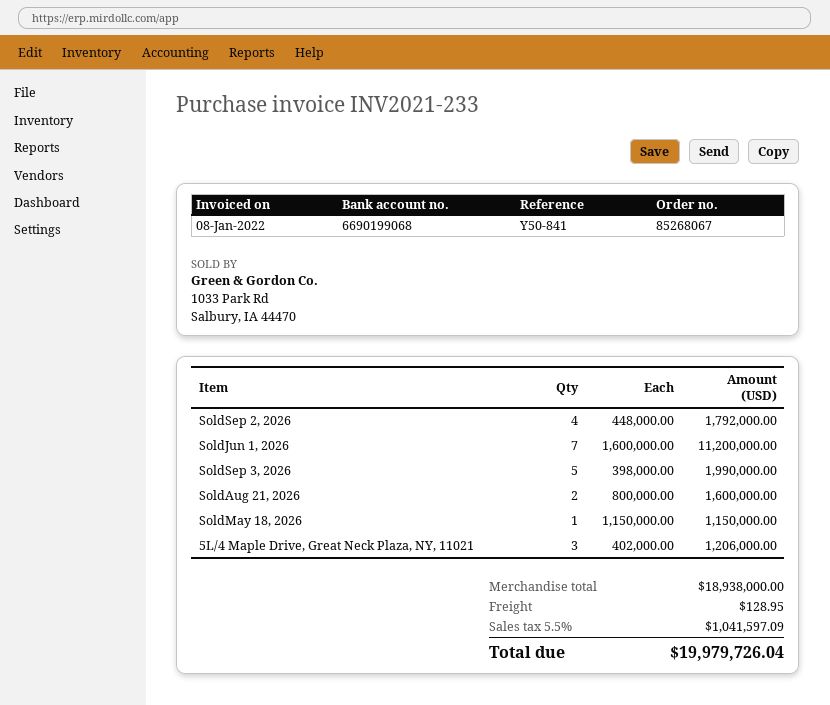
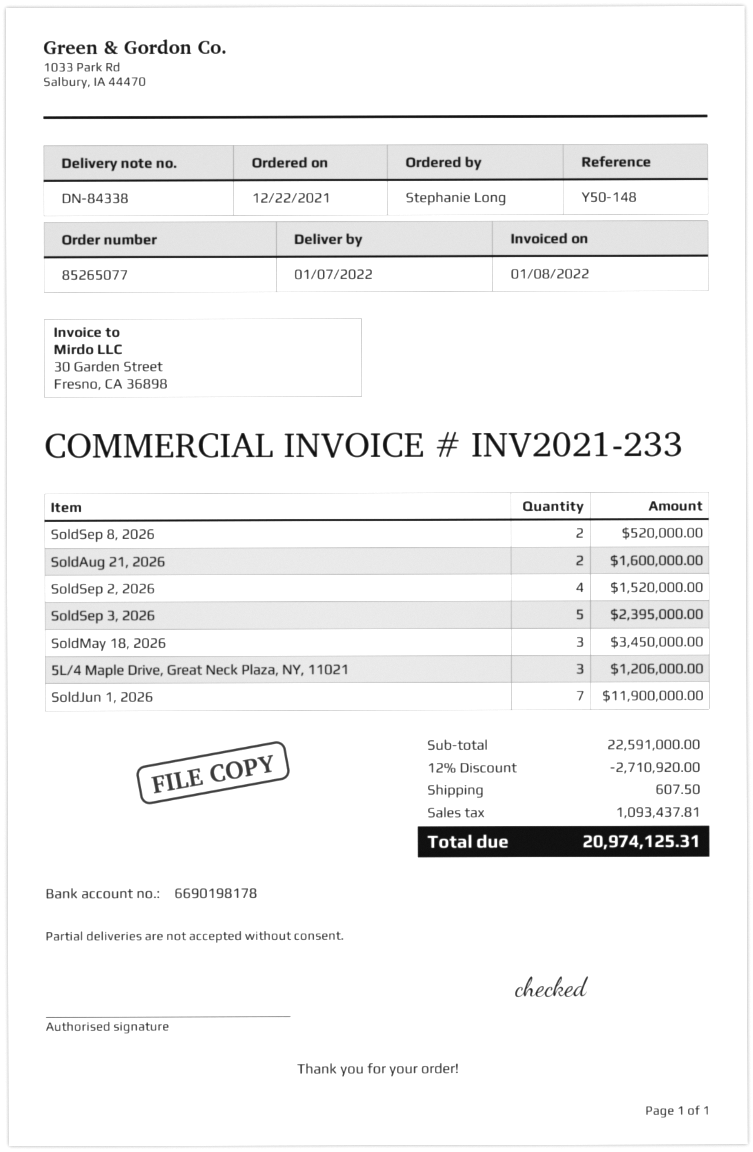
order number: 85268067 -> 85265077
reference: Y50-841 -> Y50-148
bank account: 6690199068 -> 6690198178
SoldSep 2, 2026: 4 for 1792000.00 -> 4 for 1520000.00
SoldJun 1, 2026: 7 for 11200000.00 -> 7 for 11900000.00
SoldSep 3, 2026: 5 for 1990000.00 -> 5 for 2395000.00
SoldMay 18, 2026: 1 for 1150000.00 -> 3 for 3450000.00
SoldSep 8, 2026: none -> 2 for 520000.00
subtotal: 18938000.00 -> 22591000.00
discount: none -> 12% = 2710920.00
shipping: 128.95 -> 607.50
tax: 1041597.09 -> 1093437.81
total: 19979726.04 -> 20974125.31

